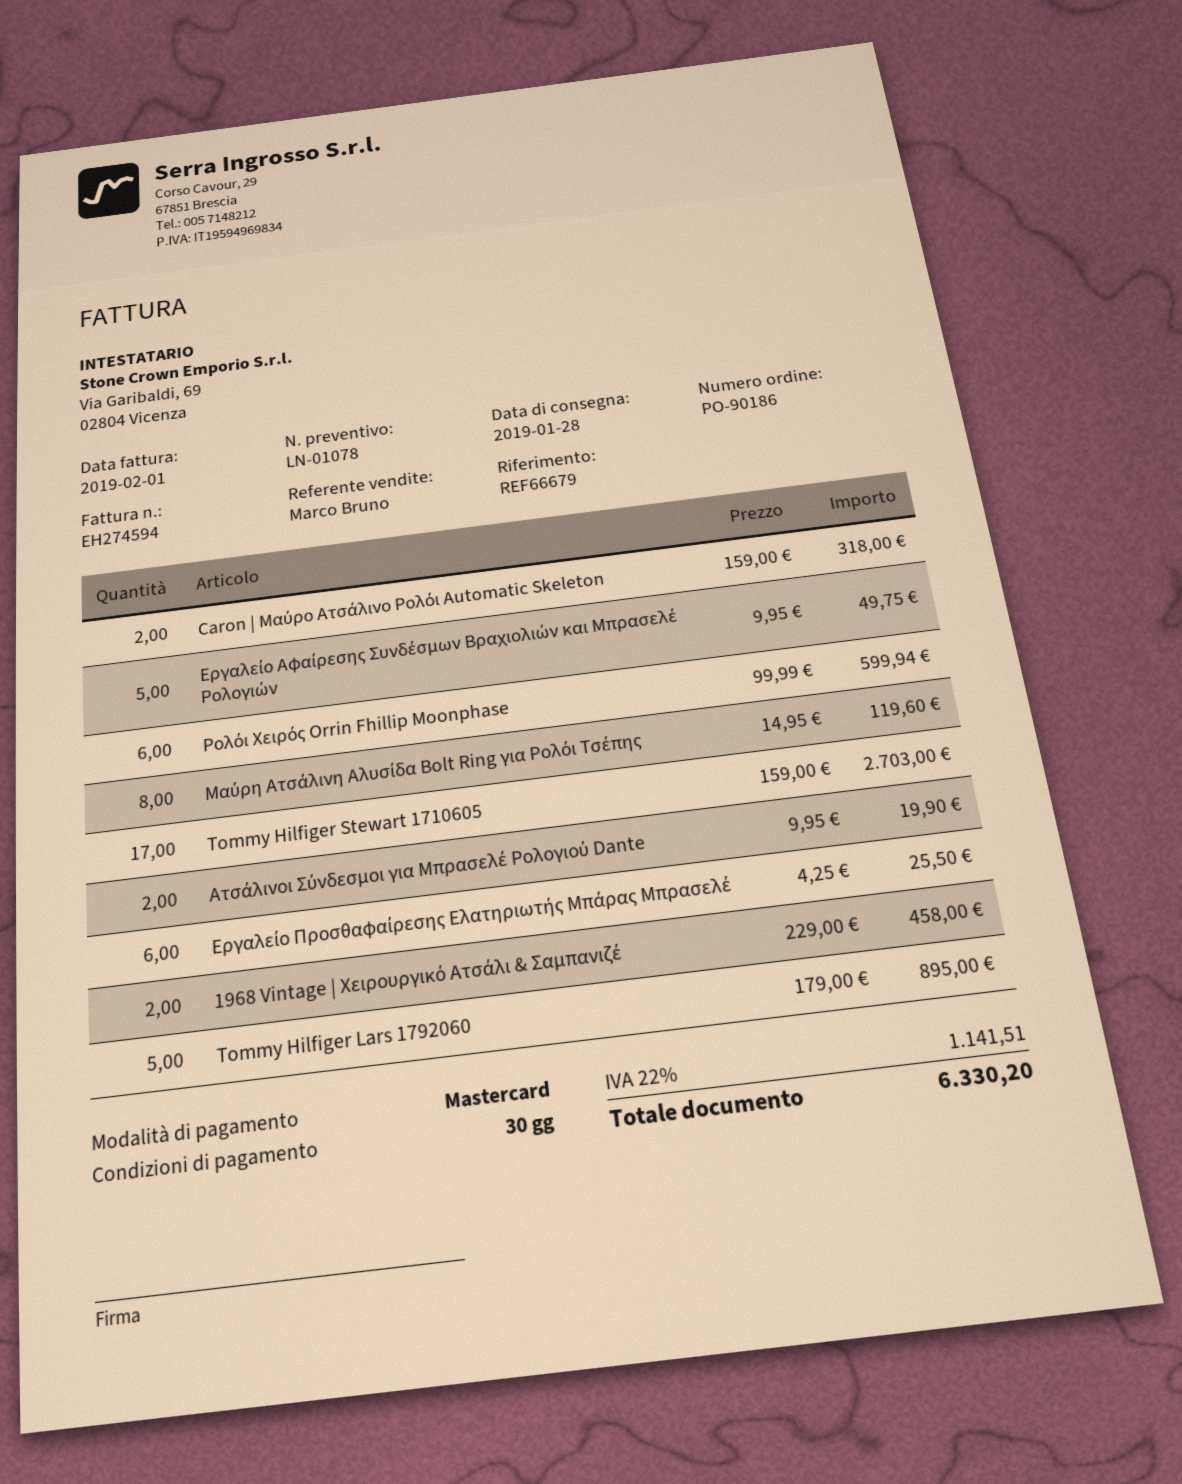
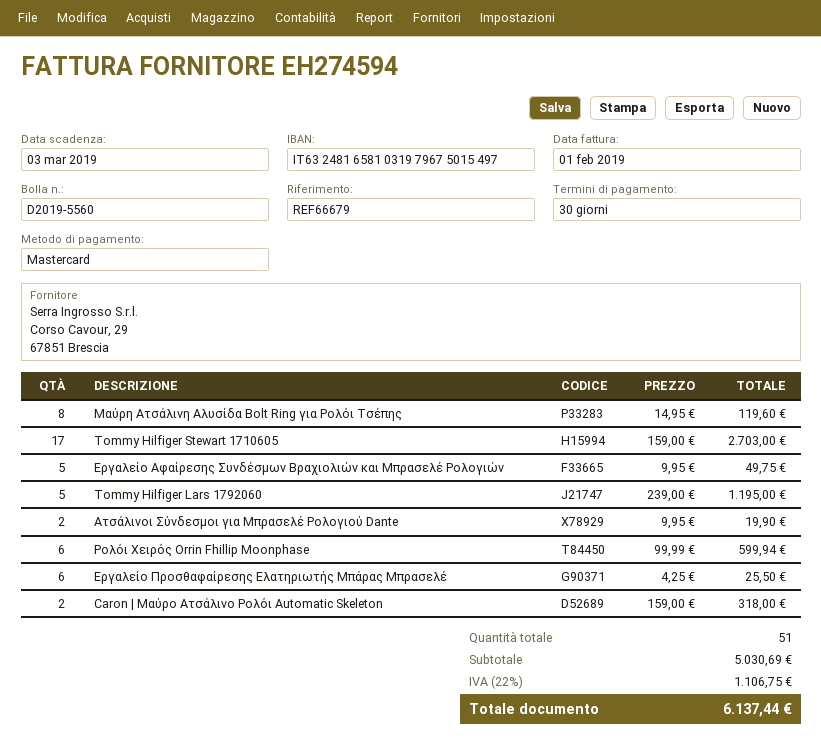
1968 Vintage | Χειρουργικό Ατσάλι & Σαμπανιζέ: 2 x 229.00 = 458.00 -> none
Tommy Hilfiger Lars 1792060: 5 x 179.00 = 895.00 -> 5 x 239.00 = 1195.00
tax: 22% = 1141.51 -> 22% = 1106.75
total: 6330.20 -> 6137.44

